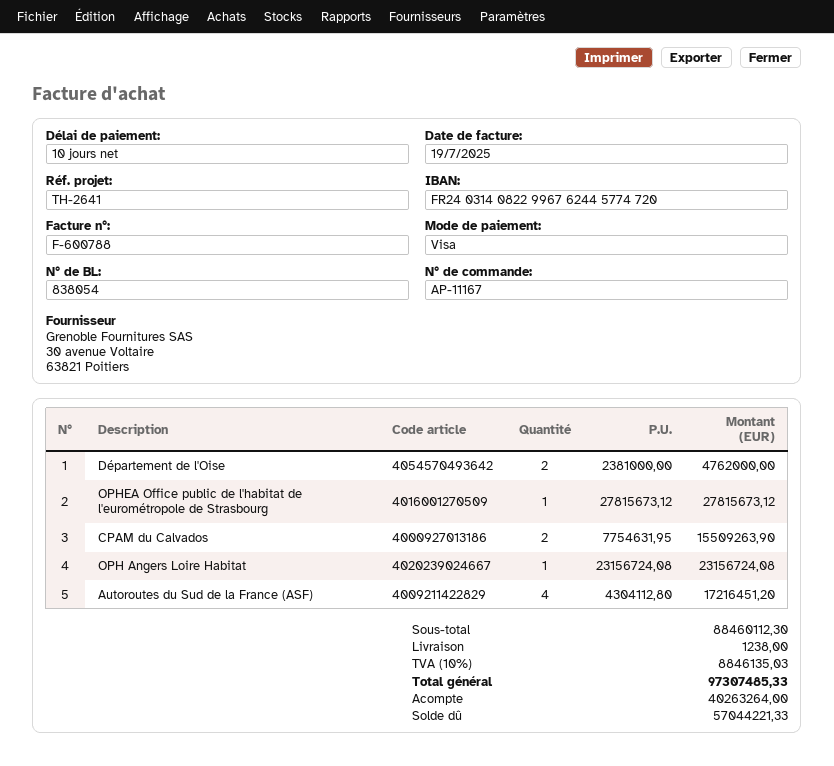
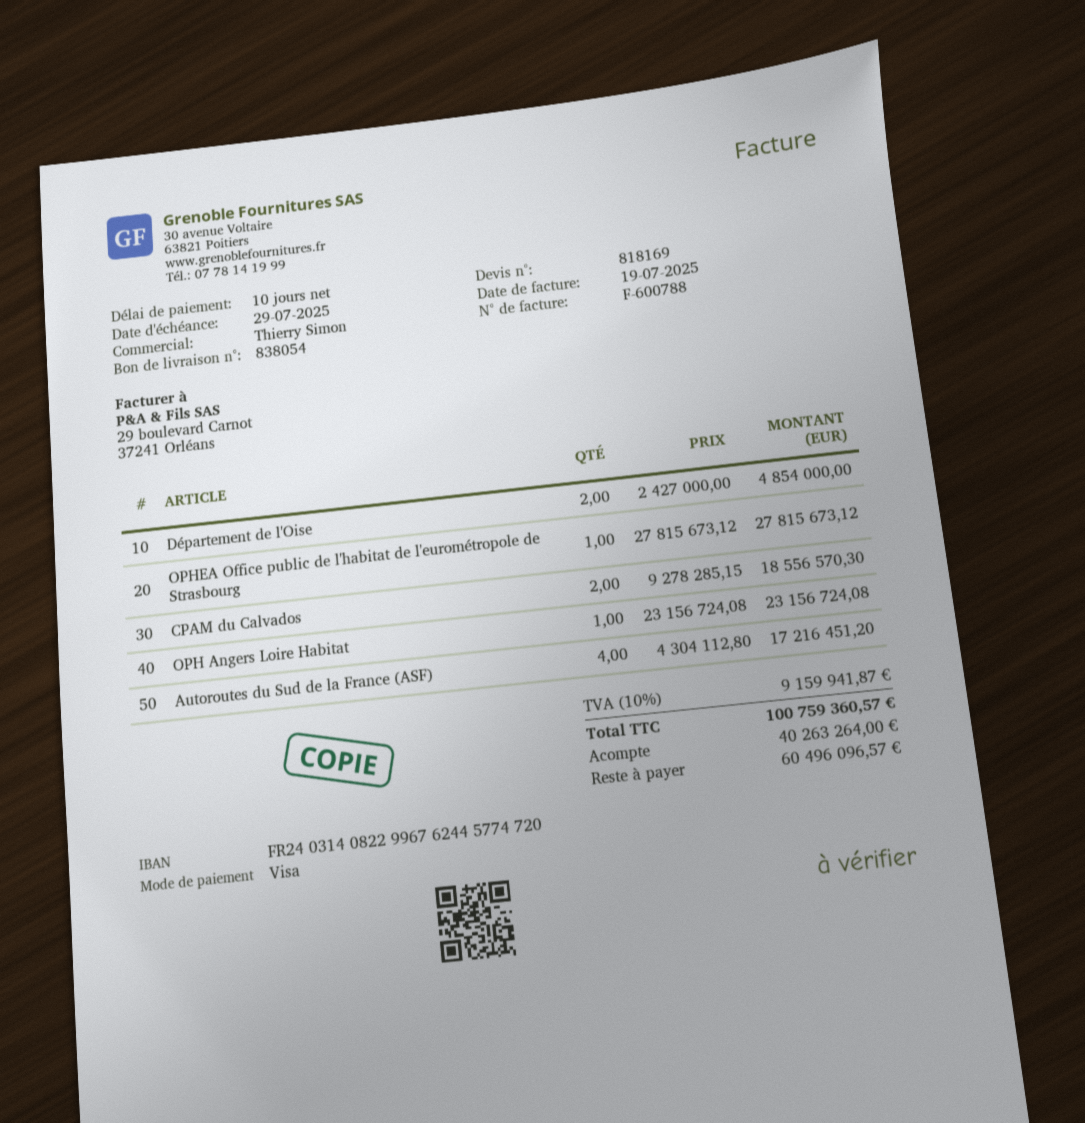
Département de l'Oise: 2 x 2381000.00 = 4762000.00 -> 2 x 2427000.00 = 4854000.00
CPAM du Calvados: 2 x 7754631.95 = 15509263.90 -> 2 x 9278285.15 = 18556570.30
shipping: 1238.00 -> none
tax: 10% = 8846135.03 -> 10% = 9159941.87
total: 97307485.33 -> 100759360.57
balance: 57044221.33 -> 60496096.57

